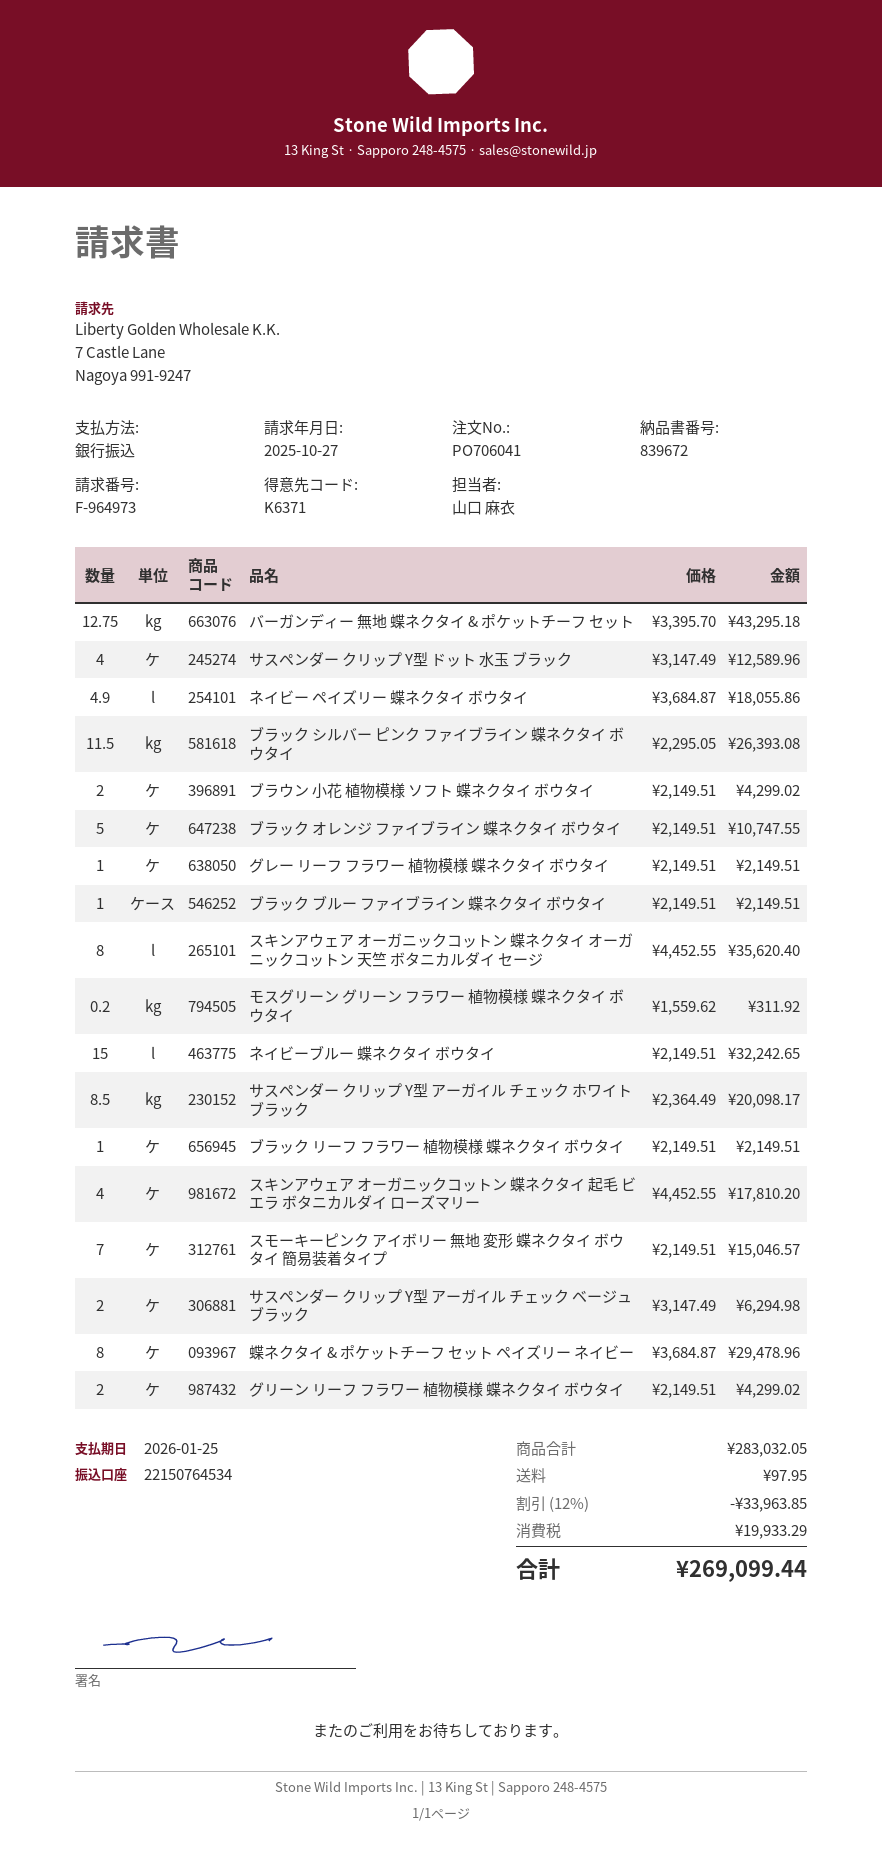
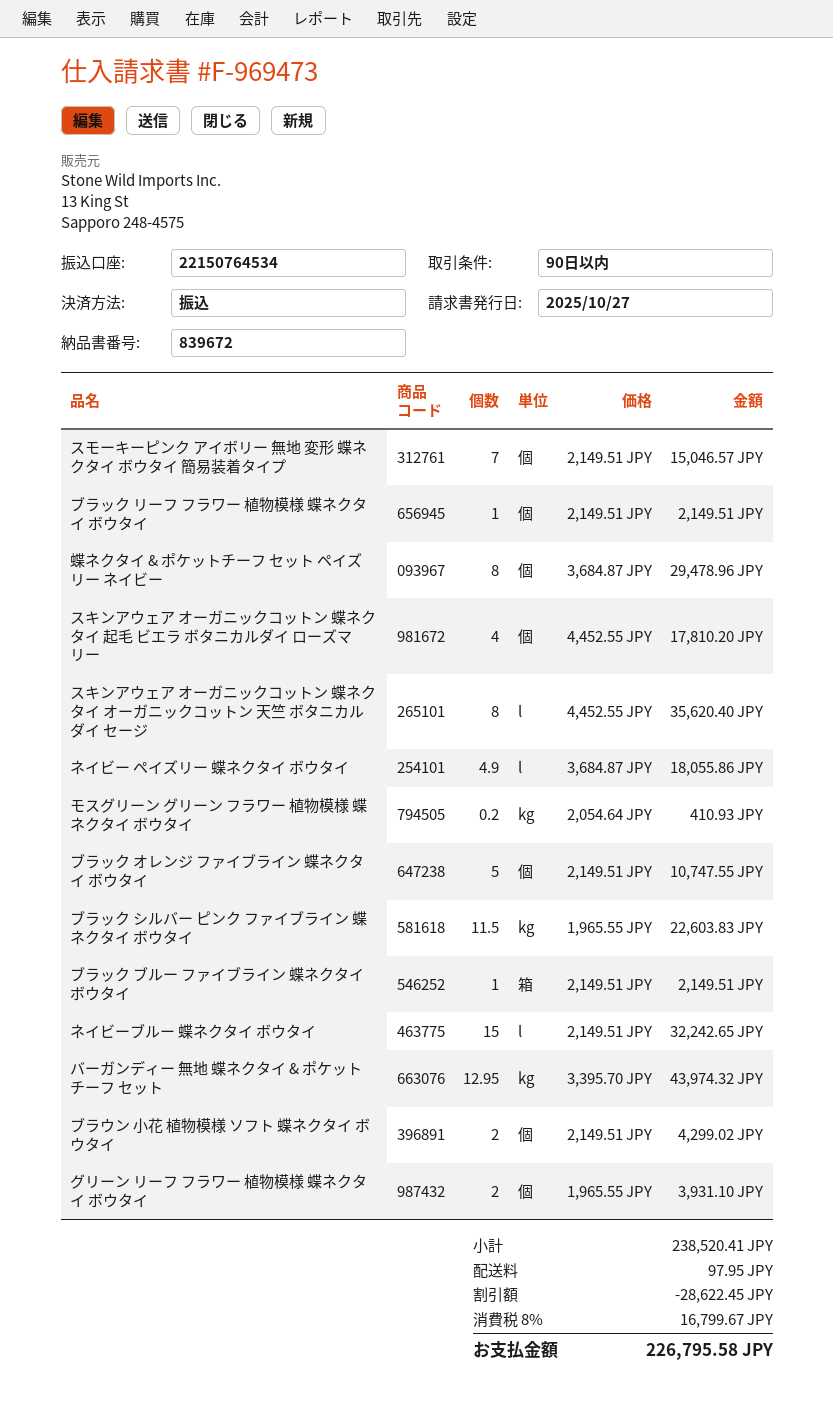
invoice number: F-964973 -> F-969473
バーガンディー 無地 蝶ネクタイ & ポケットチーフ セット: 12.75 x 3395.70 = 43295.18 -> 12.95 x 3395.70 = 43974.32
サスペンダー クリップ Y型 ドット 水玉 ブラック: 4 x 3147.49 = 12589.96 -> none
ブラック シルバー ピンク ファイブライン 蝶ネクタイ ボウタイ: 11.5 x 2295.05 = 26393.08 -> 11.5 x 1965.55 = 22603.83
グレー リーフ フラワー 植物模様 蝶ネクタイ ボウタイ: 1 x 2149.51 = 2149.51 -> none
モスグリーン グリーン フラワー 植物模様 蝶ネクタイ ボウタイ: 0.2 x 1559.62 = 311.92 -> 0.2 x 2054.64 = 410.93
サスペンダー クリップ Y型 アーガイル チェック ホワイト ブラック: 8.5 x 2364.49 = 20098.17 -> none
サスペンダー クリップ Y型 アーガイル チェック ベージュ ブラック: 2 x 3147.49 = 6294.98 -> none
グリーン リーフ フラワー 植物模様 蝶ネクタイ ボウタイ: 2 x 2149.51 = 4299.02 -> 2 x 1965.55 = 3931.10
subtotal: 283032.05 -> 238520.41
discount: 33963.85 -> 28622.45
tax: 19933.29 -> 16799.67
total: 269099.44 -> 226795.58

